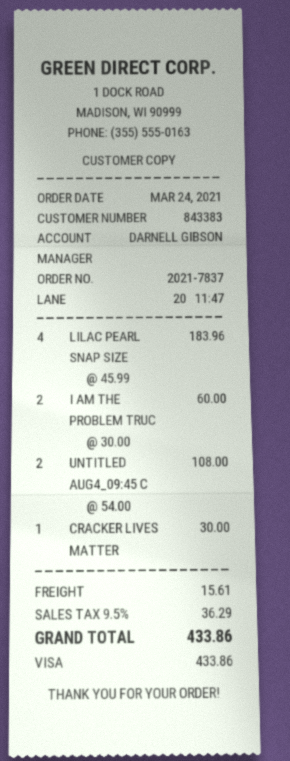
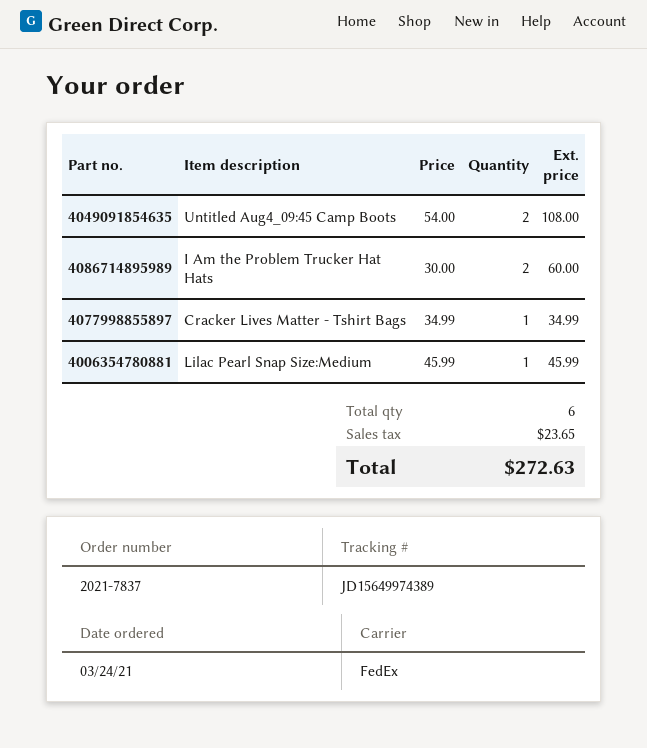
LILAC PEARL SNAP SIZE: 4 x 45.99 = 183.96 -> 1 x 45.99 = 45.99
CRACKER LIVES MATTER: 1 x 30.00 = 30.00 -> 1 x 34.99 = 34.99
shipping: 15.61 -> none
tax: 36.29 -> 23.65
total: 433.86 -> 272.63

